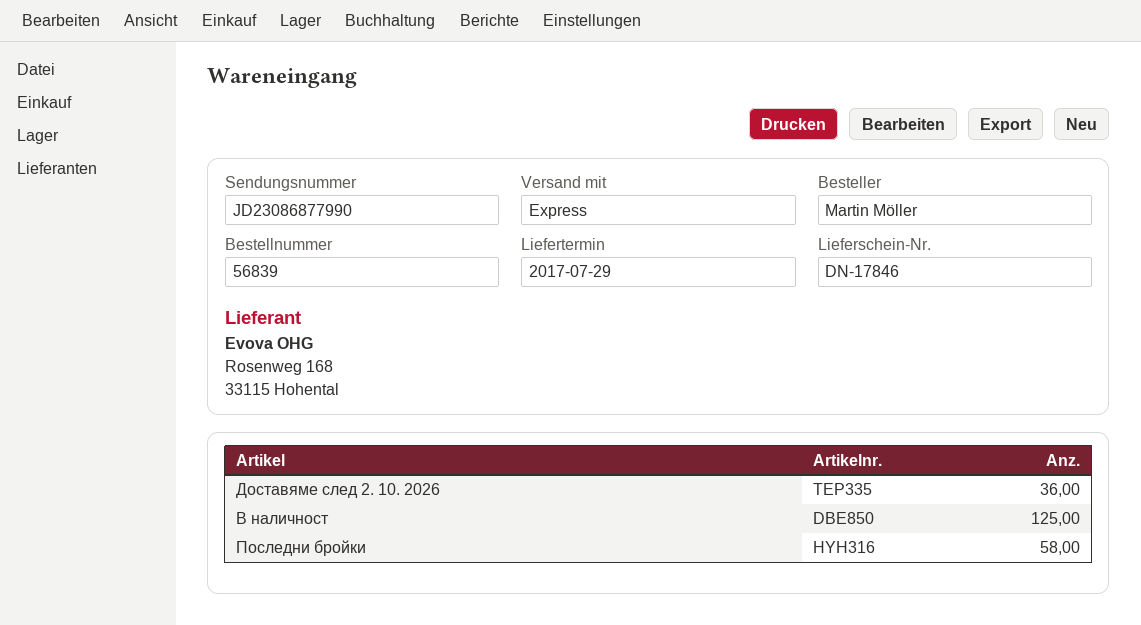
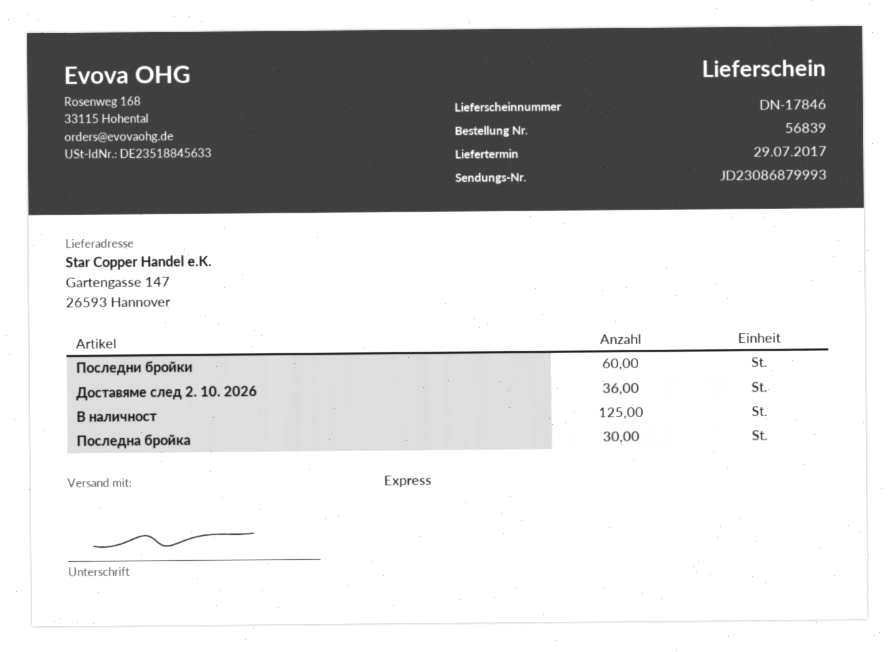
tracking number: JD23086877990 -> JD23086879993
Последни бройки: 58 -> 60
Последна бройка: none -> 30

